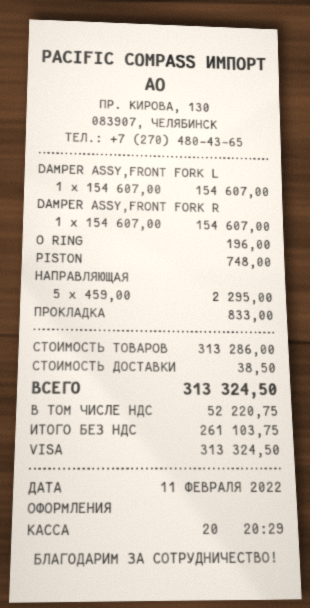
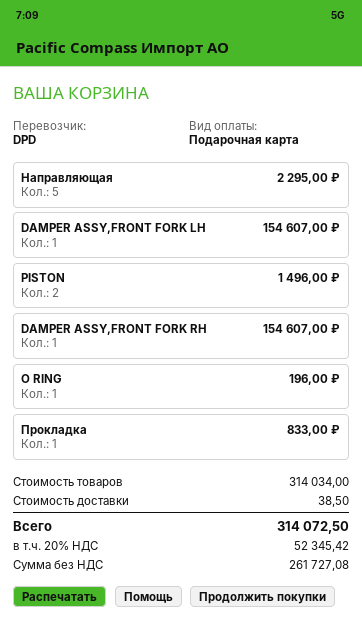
payment method: Visa -> gift card
PISTON: 1 for 748.00 -> 2 for 1496.00
subtotal: 313286.00 -> 314034.00
net: 261103.75 -> 261727.08
tax: 52220.75 -> 52345.42
total: 313324.50 -> 314072.50

